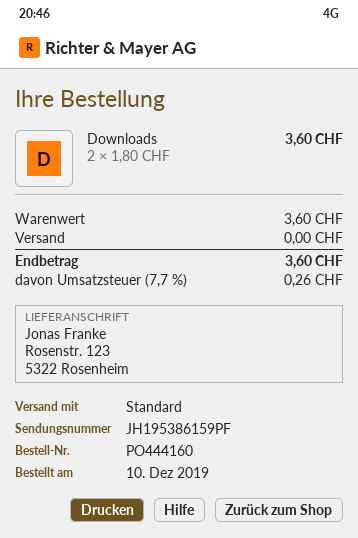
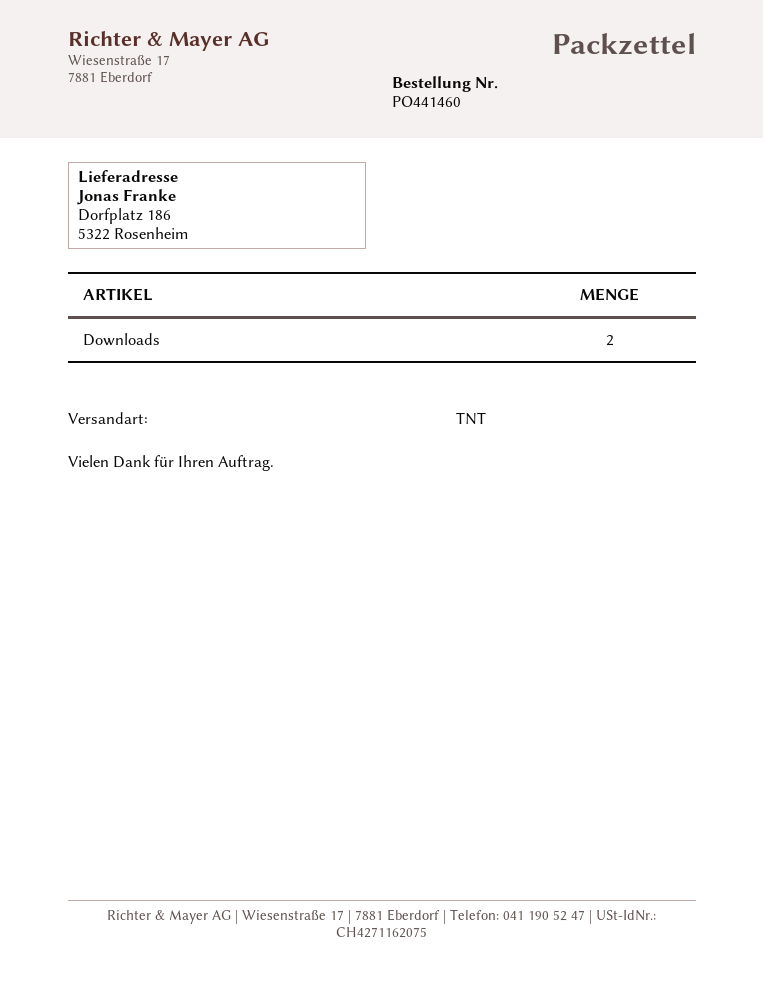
order number: PO444160 -> PO441460
shipping method: standard -> TNT
ship to: Rosenstr. 123, 5322 Rosenheim -> Dorfplatz 186, 5322 Rosenheim

